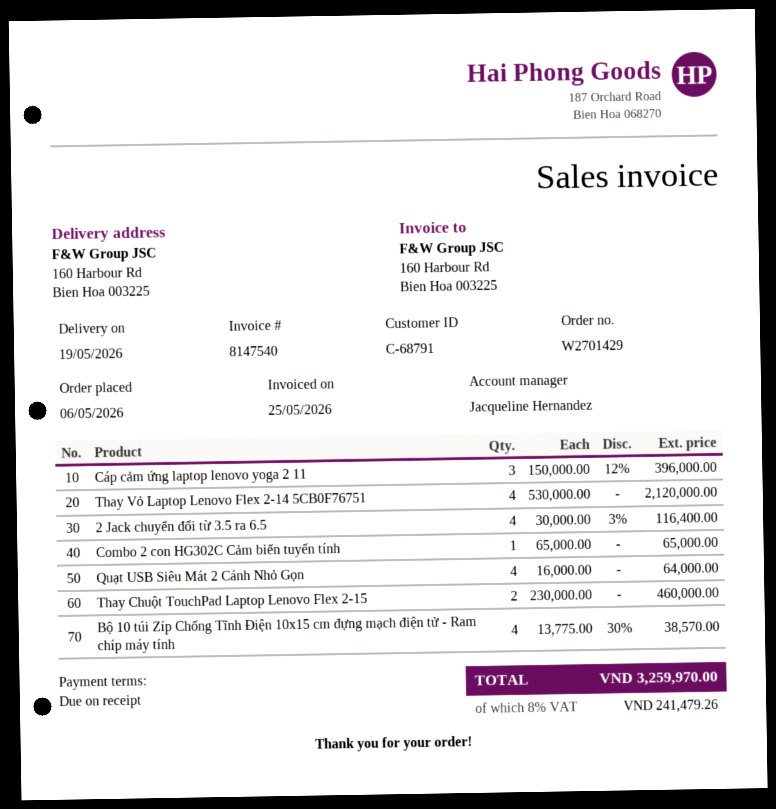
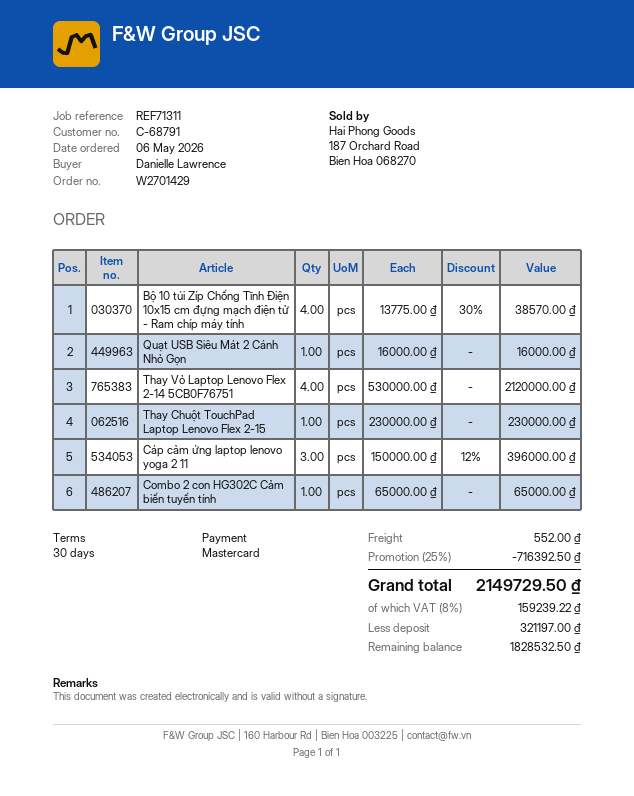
payment terms: on receipt -> 30 days
2 Jack chuyển đổi từ 3.5 ra 6.5: 4 x 30000.00 - 3% = 116400.00 -> none
Quạt USB Siêu Mát 2 Cánh Nhỏ Gọn: 4 x 16000.00 = 64000.00 -> 1 x 16000.00 = 16000.00
Thay Chuột TouchPad Laptop Lenovo Flex 2-15: 2 x 230000.00 = 460000.00 -> 1 x 230000.00 = 230000.00
discount: none -> 25% = 716392.50
shipping: none -> 552.00
tax: 8% = 241479.26 -> 8% = 159239.22
total: 3259970.00 -> 2149729.50

